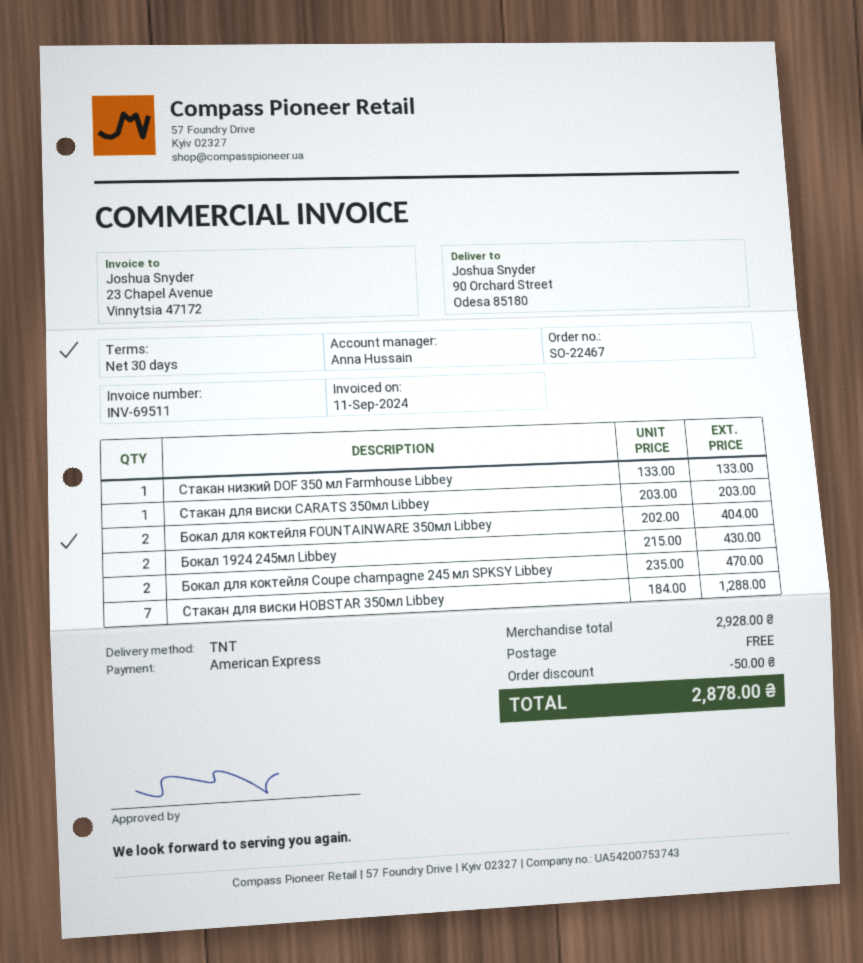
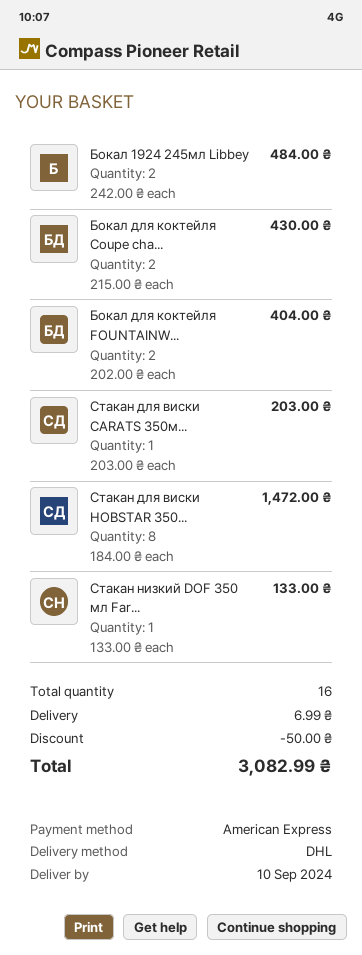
shipping method: TNT -> DHL
Бокал 1924 245мл Libbey: 2 x 215.00 = 430.00 -> 2 x 242.00 = 484.00
Бокал для коктейля Coupe champagne 245 мл SPKSY Libbey: 2 x 235.00 = 470.00 -> 2 x 215.00 = 430.00
Стакан для виски HOBSTAR 350мл Libbey: 7 x 184.00 = 1288.00 -> 8 x 184.00 = 1472.00
shipping: 0.00 -> 6.99
total: 2878.00 -> 3082.99

